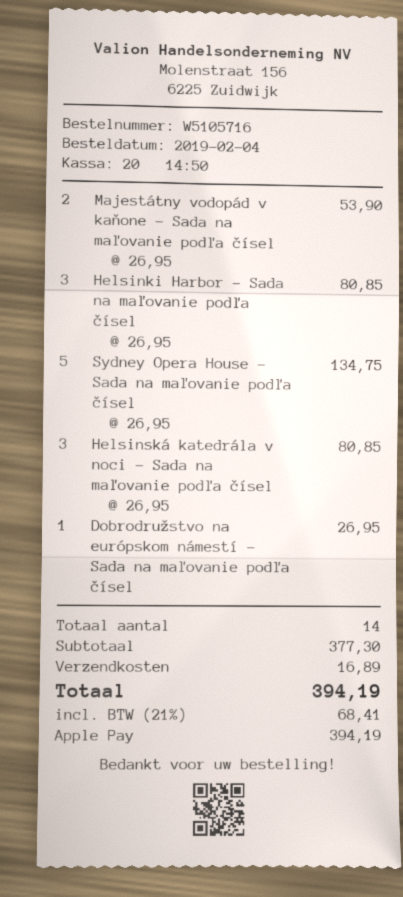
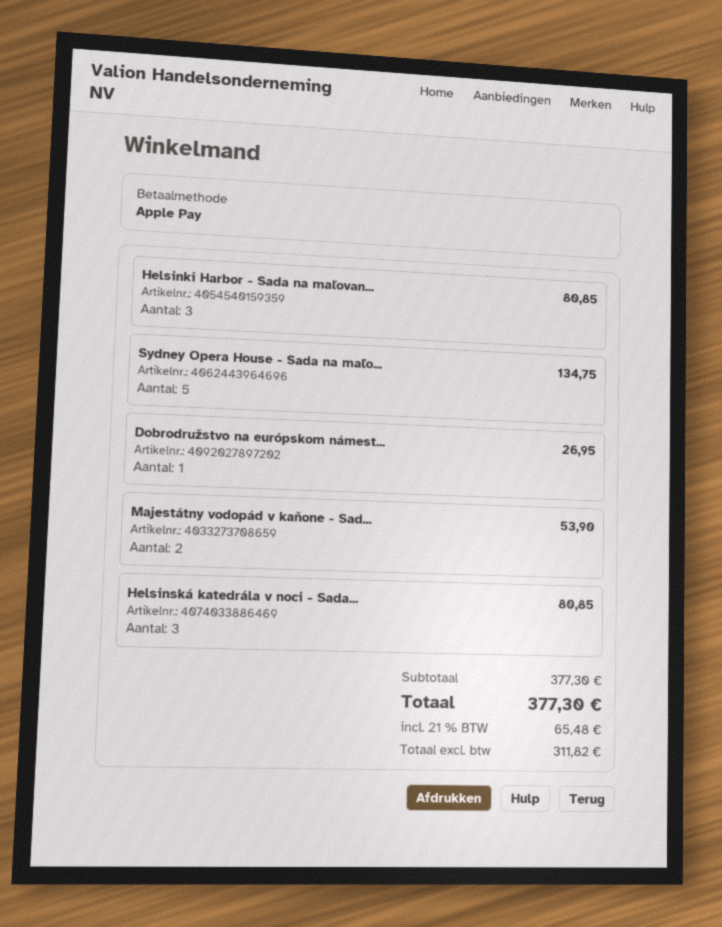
shipping: 16.89 -> none
tax: 21% = 68.41 -> 21% = 65.48
total: 394.19 -> 377.30

